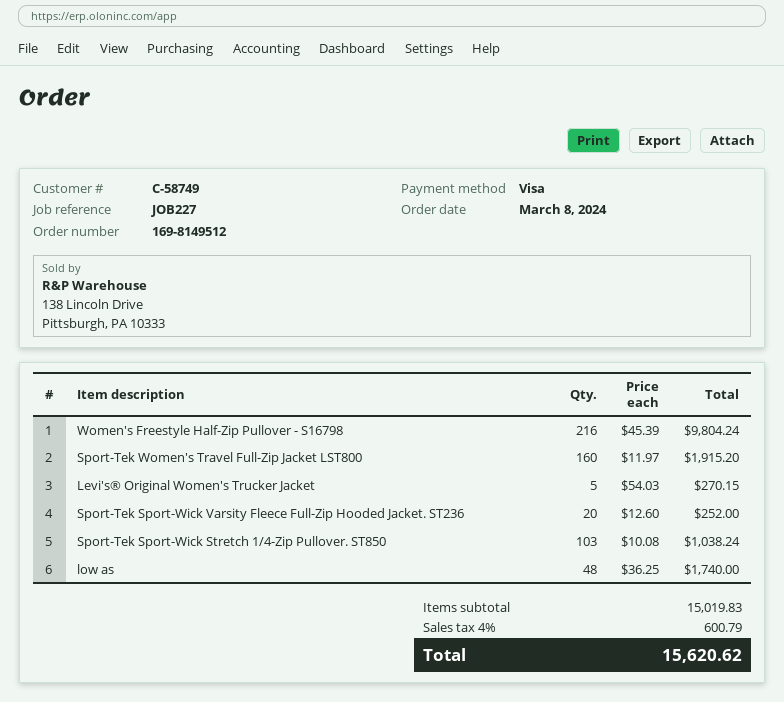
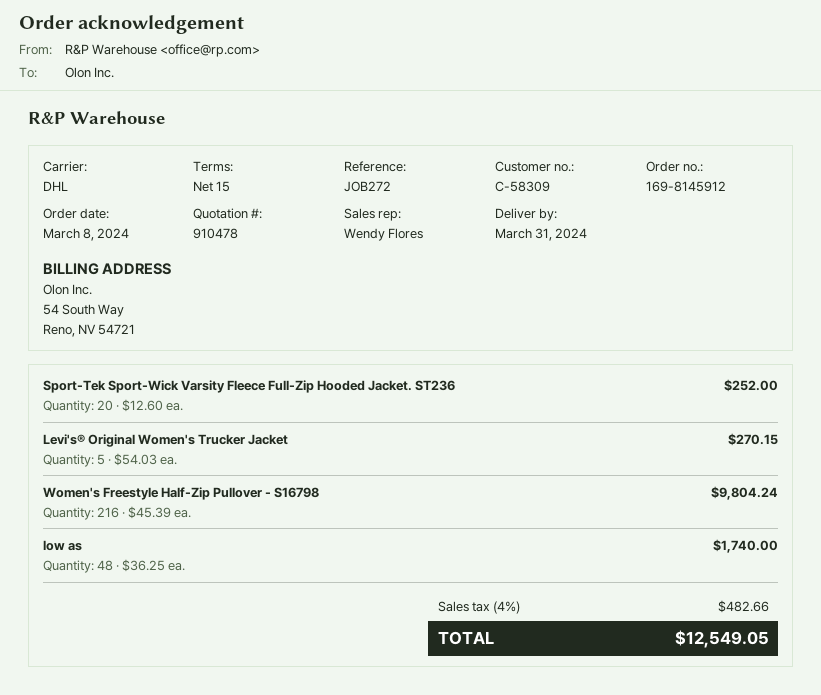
order number: 169-8149512 -> 169-8145912
customer number: C-58749 -> C-58309
reference: JOB227 -> JOB272
Sport-Tek Women's Travel Full-Zip Jacket LST800: 160 x 11.97 = 1915.20 -> none
Sport-Tek Sport-Wick Stretch 1/4-Zip Pullover. ST850: 103 x 10.08 = 1038.24 -> none
tax: 4% = 600.79 -> 4% = 482.66
total: 15620.62 -> 12549.05

